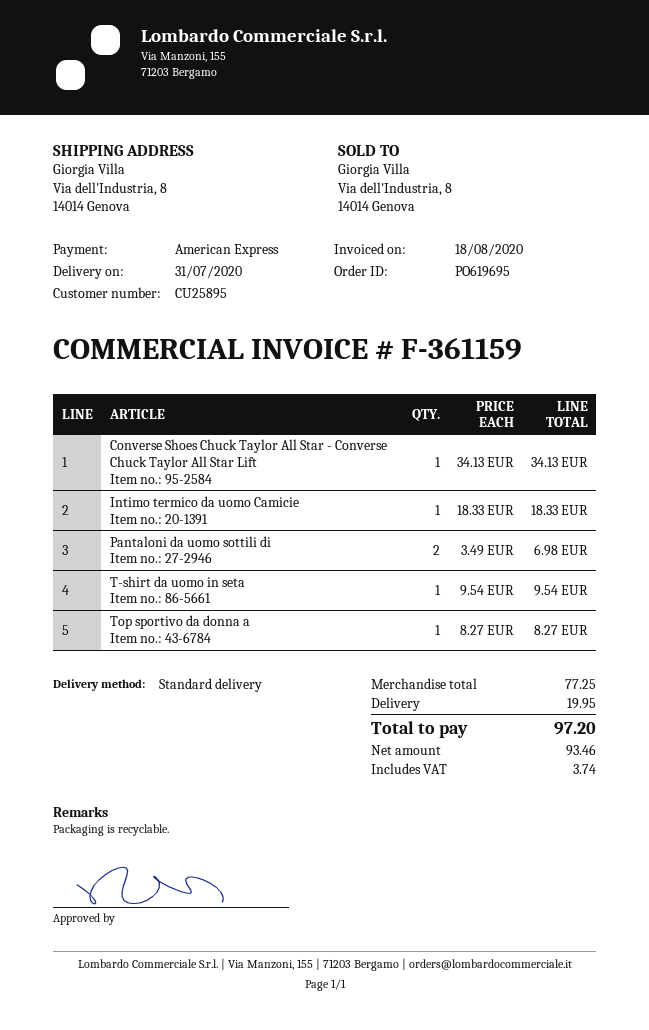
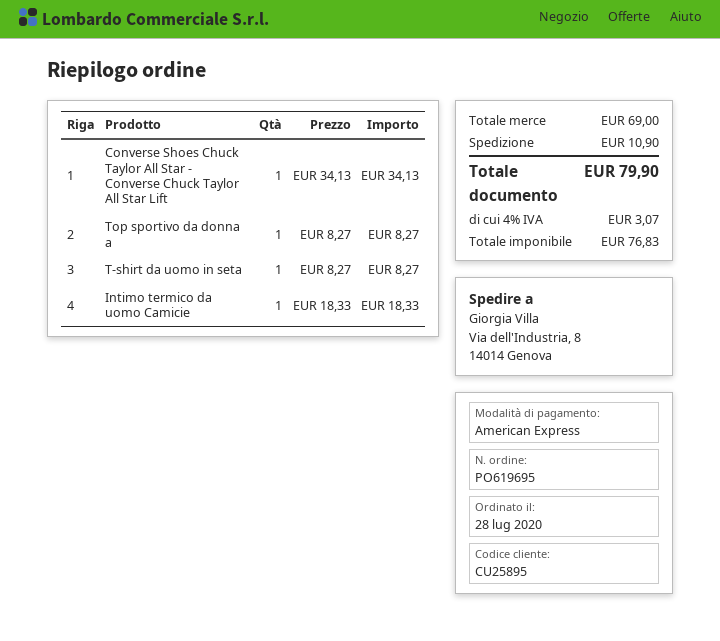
Pantaloni da uomo sottili di: 2 x 3.49 = 6.98 -> none
T-shirt da uomo in seta: 1 x 9.54 = 9.54 -> 1 x 8.27 = 8.27
subtotal: 77.25 -> 69.00
shipping: 19.95 -> 10.90
net: 93.46 -> 76.83
tax: 3.74 -> 3.07
total: 97.20 -> 79.90

